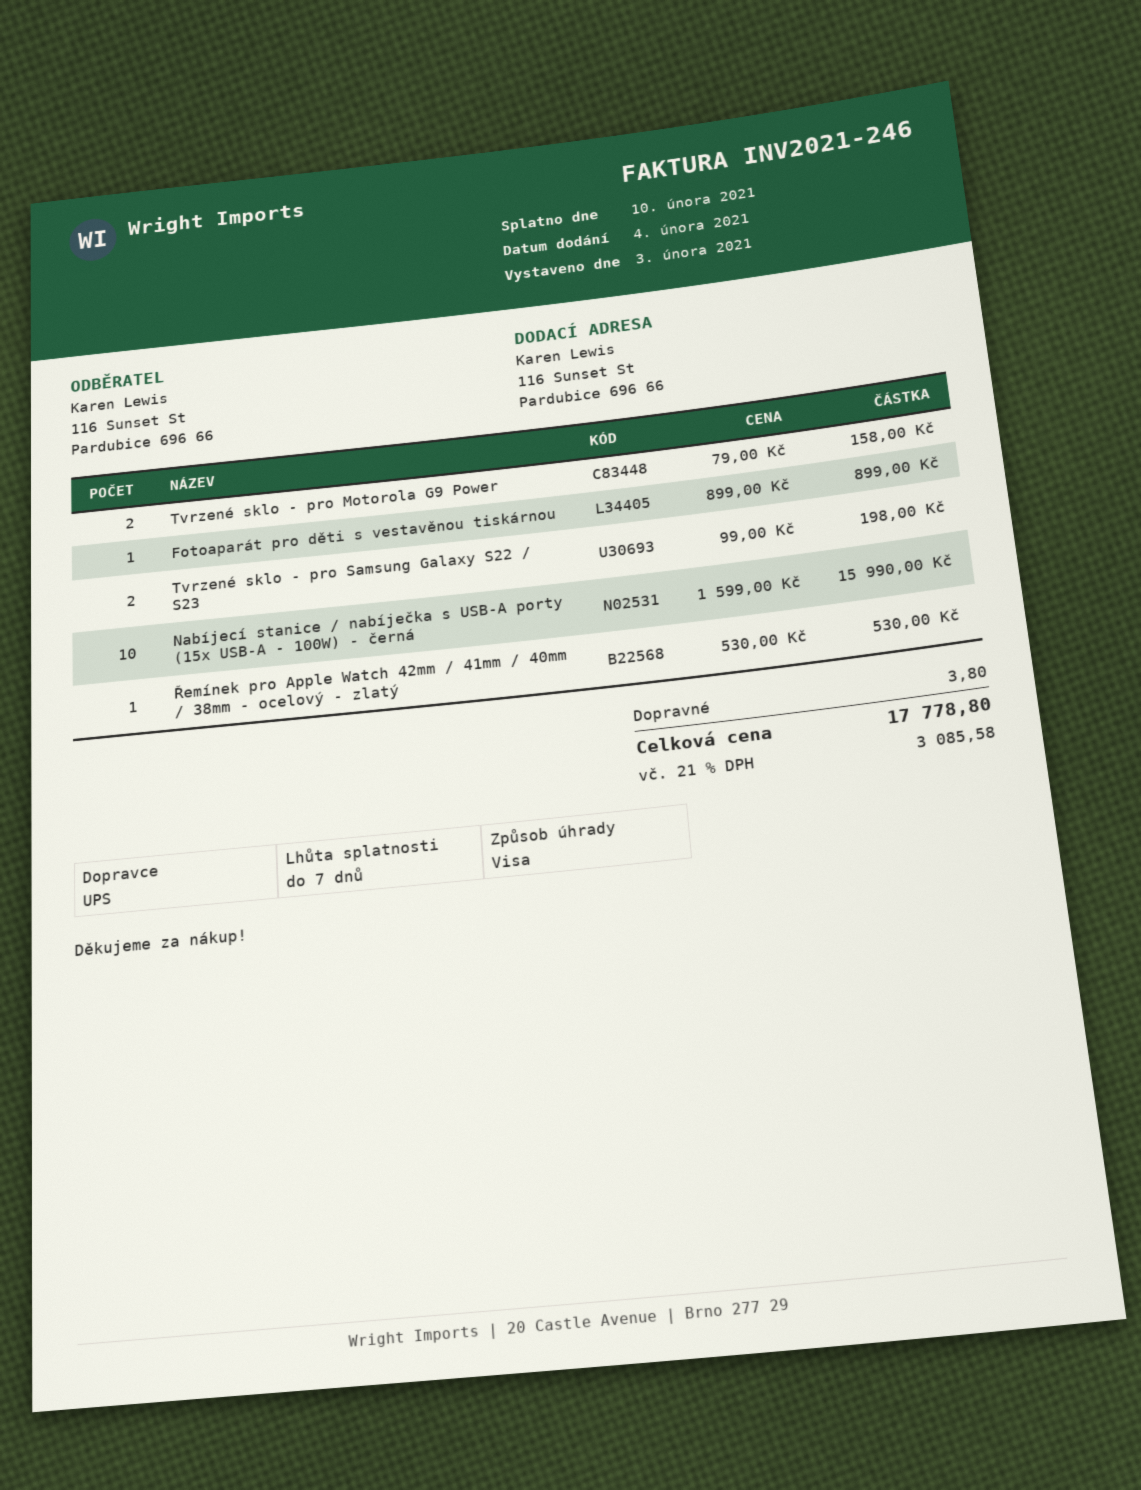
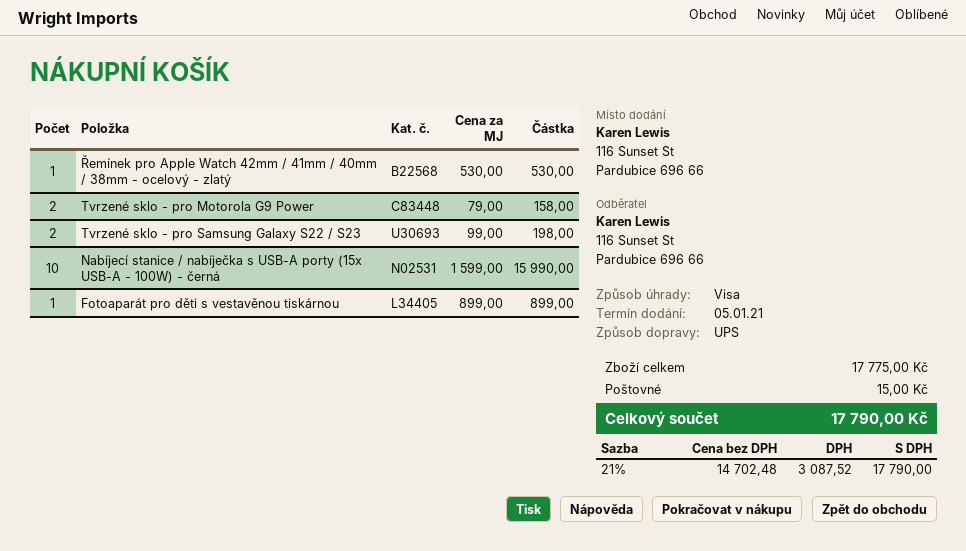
delivery date: 2021-02-04 -> 2021-01-05
shipping: 3.80 -> 15.00
tax: 21% = 3085.58 -> 21% = 3087.52
total: 17778.80 -> 17790.00

